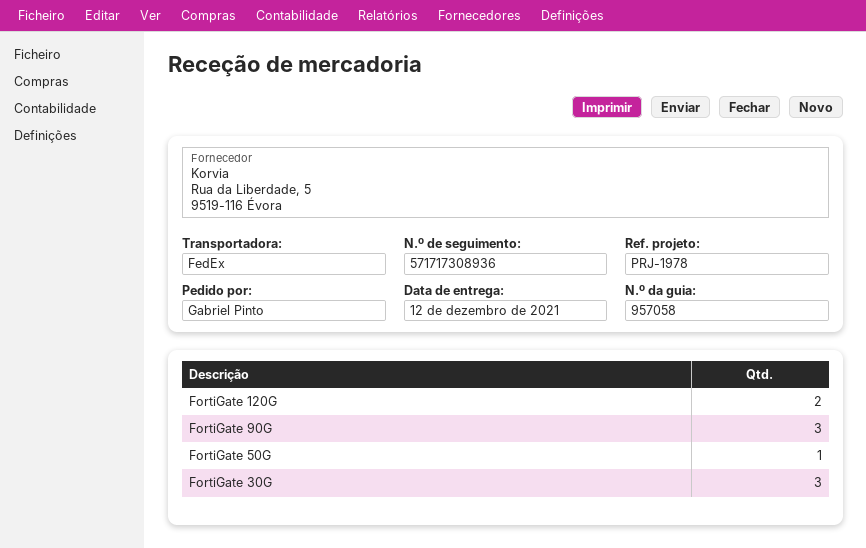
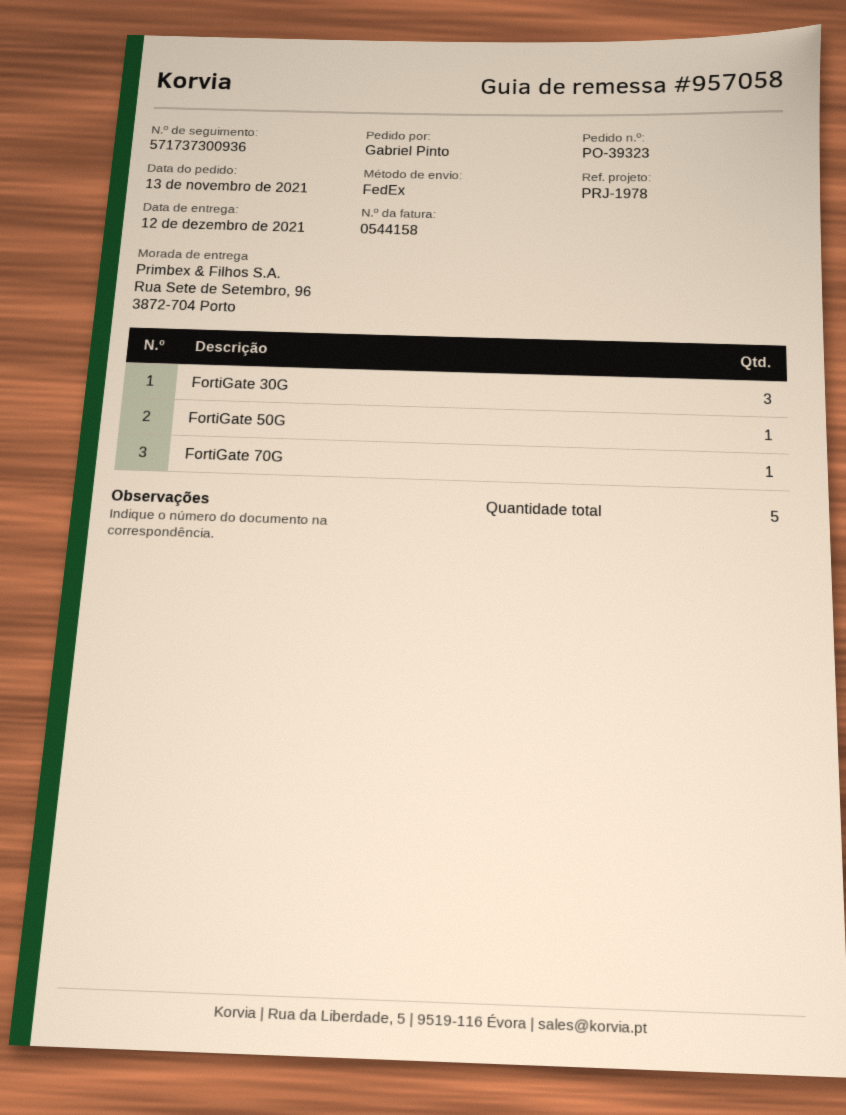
tracking number: 571717308936 -> 571737300936
FortiGate 120G: 2 -> none
FortiGate 90G: 3 -> none
FortiGate 70G: none -> 1

